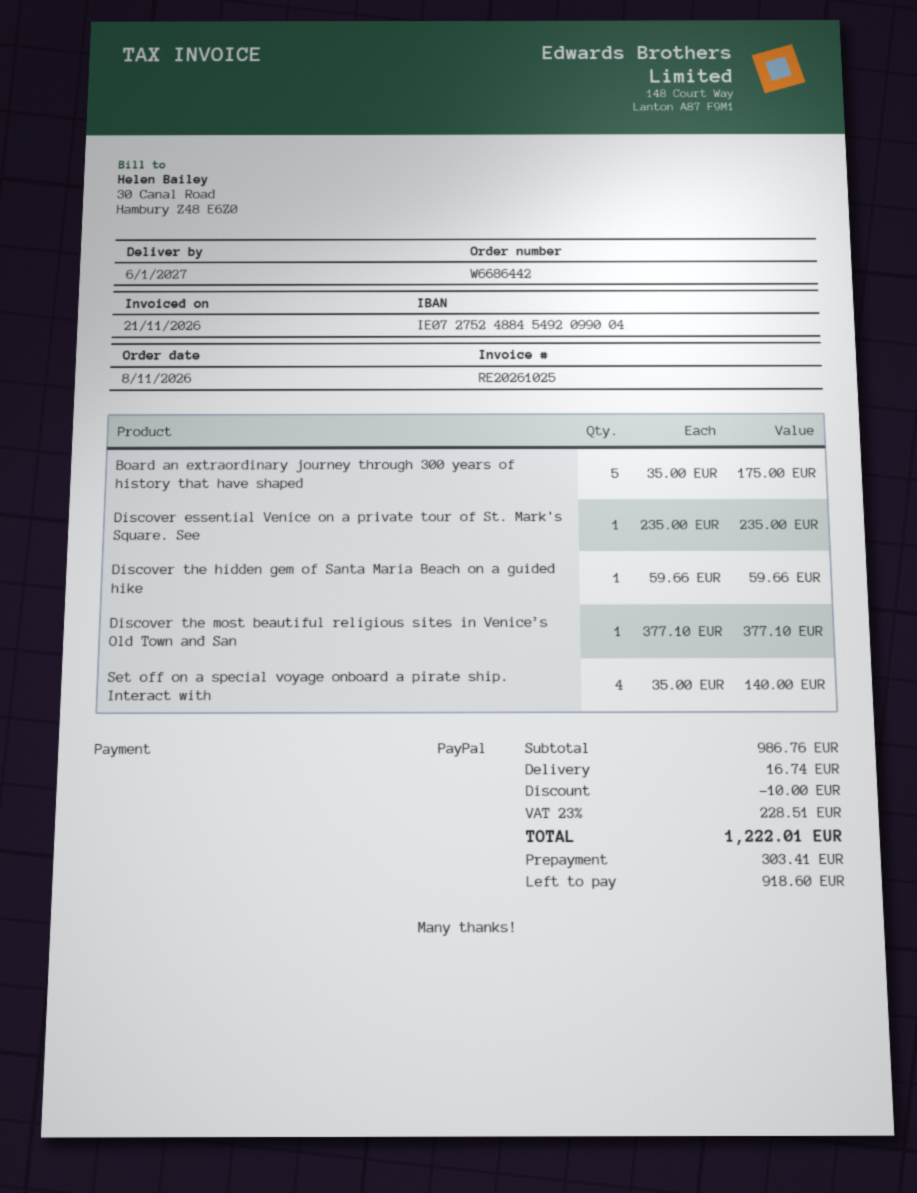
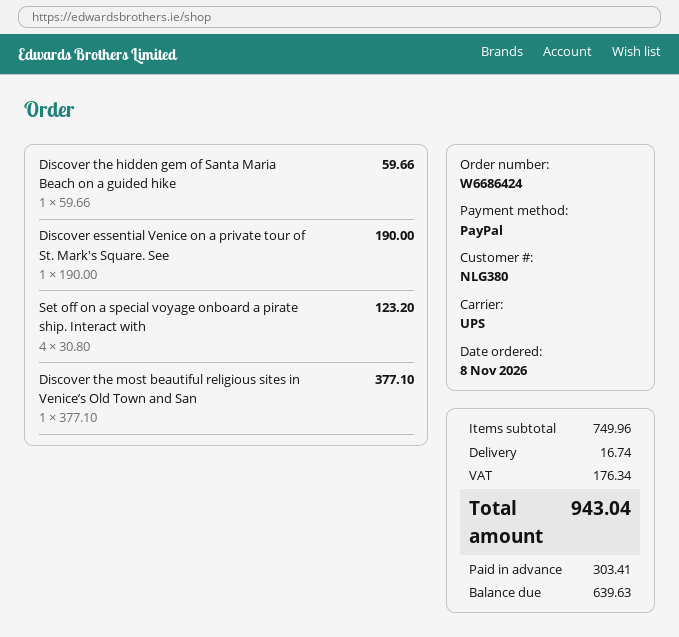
order number: W6686442 -> W6686424
Board an extraordinary journey through 300 years of history that have shaped: 5 x 35.00 = 175.00 -> none
Discover essential Venice on a private tour of St. Mark's Square. See: 1 x 235.00 = 235.00 -> 1 x 190.00 = 190.00
Set off on a special voyage onboard a pirate ship. Interact with: 4 x 35.00 = 140.00 -> 4 x 30.80 = 123.20
subtotal: 986.76 -> 749.96
discount: 10.00 -> none
tax: 228.51 -> 176.34
total: 1222.01 -> 943.04
balance: 918.60 -> 639.63

